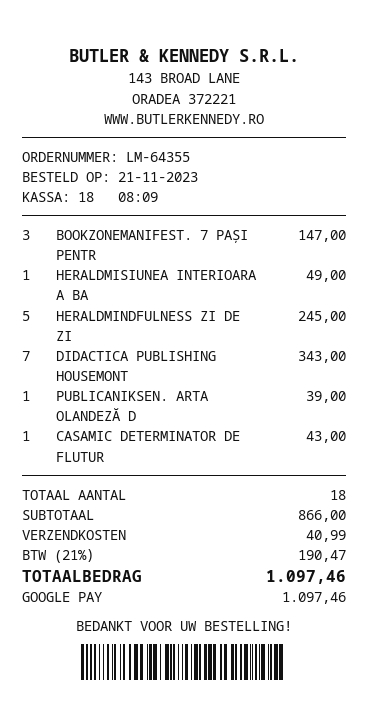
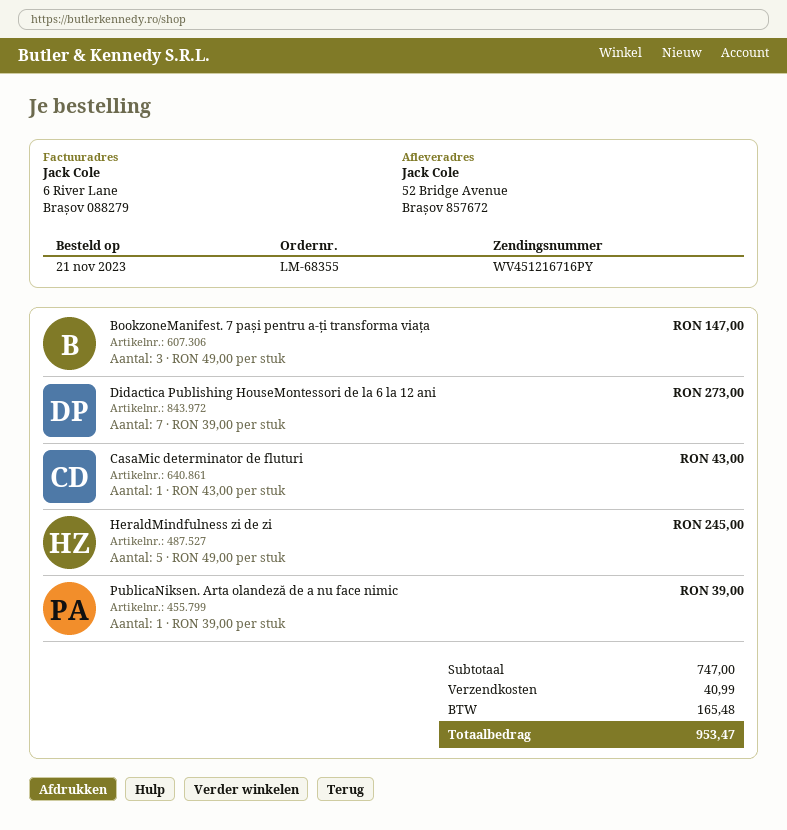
order number: LM-64355 -> LM-68355
HERALDMISIUNEA INTERIOARA A BA: 1 for 49.00 -> none
DIDACTICA PUBLISHING HOUSEMONT: 7 for 343.00 -> 7 for 273.00
subtotal: 866.00 -> 747.00
tax: 190.47 -> 165.48
total: 1097.46 -> 953.47

